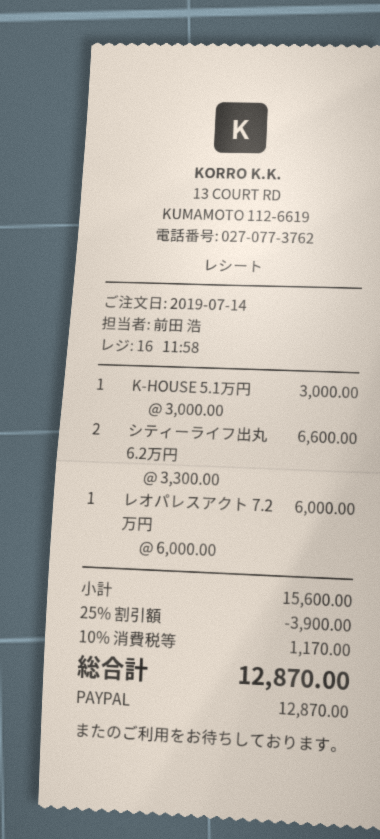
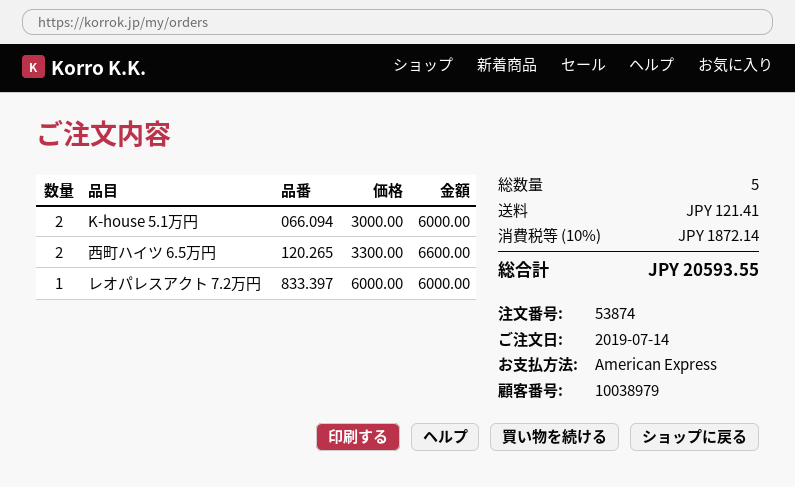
payment method: PayPal -> American Express
K-HOUSE 5.1万円: 1 x 3000.00 = 3000.00 -> 2 x 3000.00 = 6000.00
シティーライフ出丸 6.2万円: 2 x 3300.00 = 6600.00 -> none
西町ハイツ 6.5万円: none -> 2 x 3300.00 = 6600.00
discount: 25% = 3900.00 -> none
shipping: none -> 121.41
tax: 10% = 1170.00 -> 10% = 1872.14
total: 12870.00 -> 20593.55

